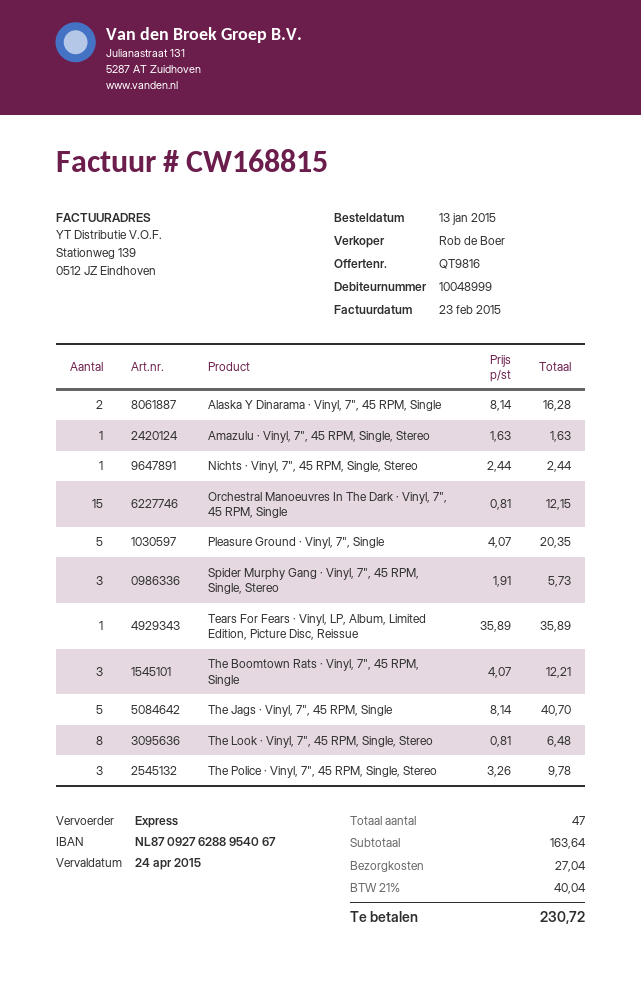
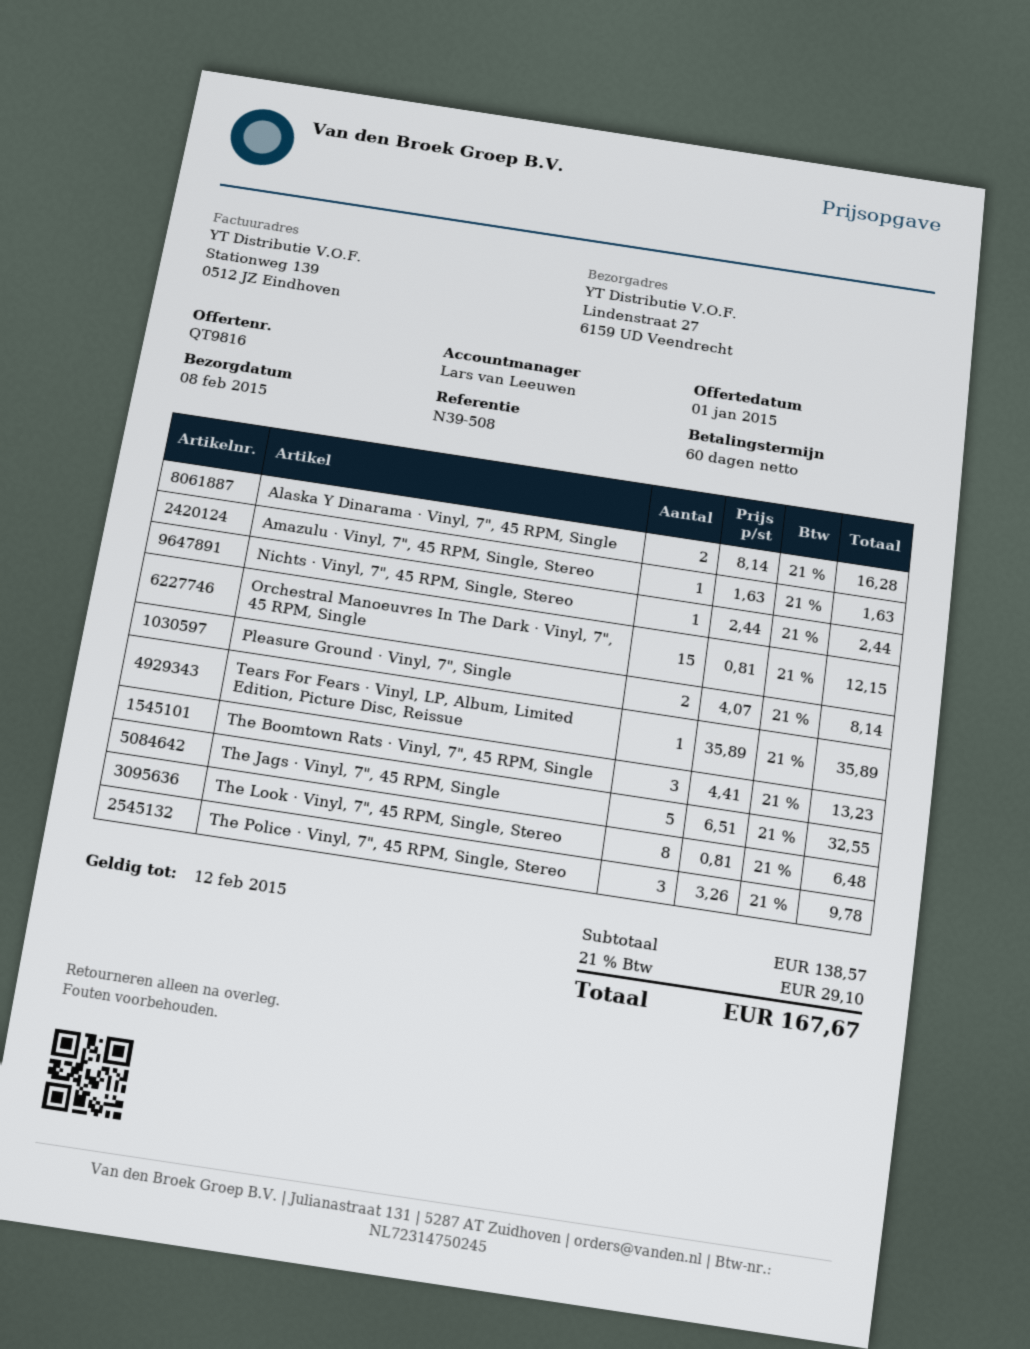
sales rep: Rob de Boer -> Lars van Leeuwen
Pleasure Ground · Vinyl, 7", Single: 5 x 4.07 = 20.35 -> 2 x 4.07 = 8.14
Spider Murphy Gang · Vinyl, 7", 45 RPM, Single, Stereo: 3 x 1.91 = 5.73 -> none
The Boomtown Rats · Vinyl, 7", 45 RPM, Single: 3 x 4.07 = 12.21 -> 3 x 4.41 = 13.23
The Jags · Vinyl, 7", 45 RPM, Single: 5 x 8.14 = 40.70 -> 5 x 6.51 = 32.55
subtotal: 163.64 -> 138.57
shipping: 27.04 -> none
tax: 21% = 40.04 -> 21% = 29.10
total: 230.72 -> 167.67

